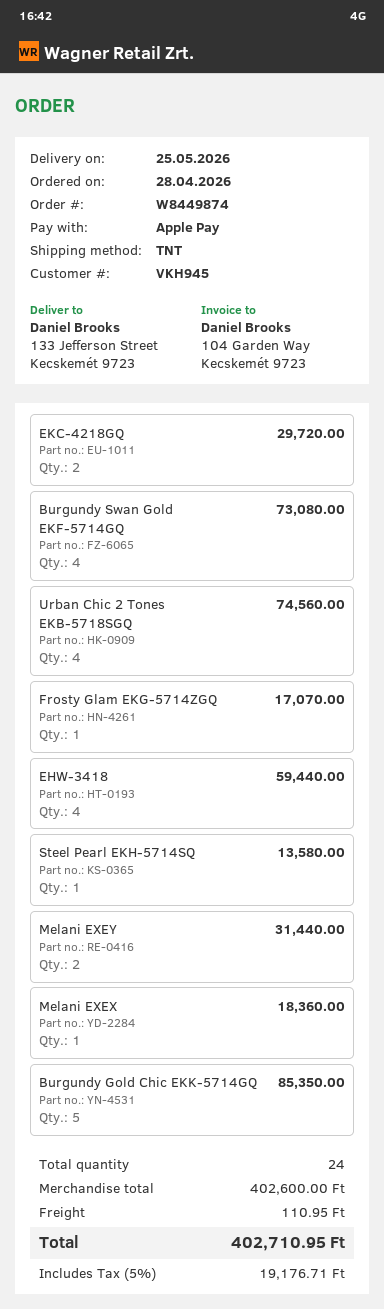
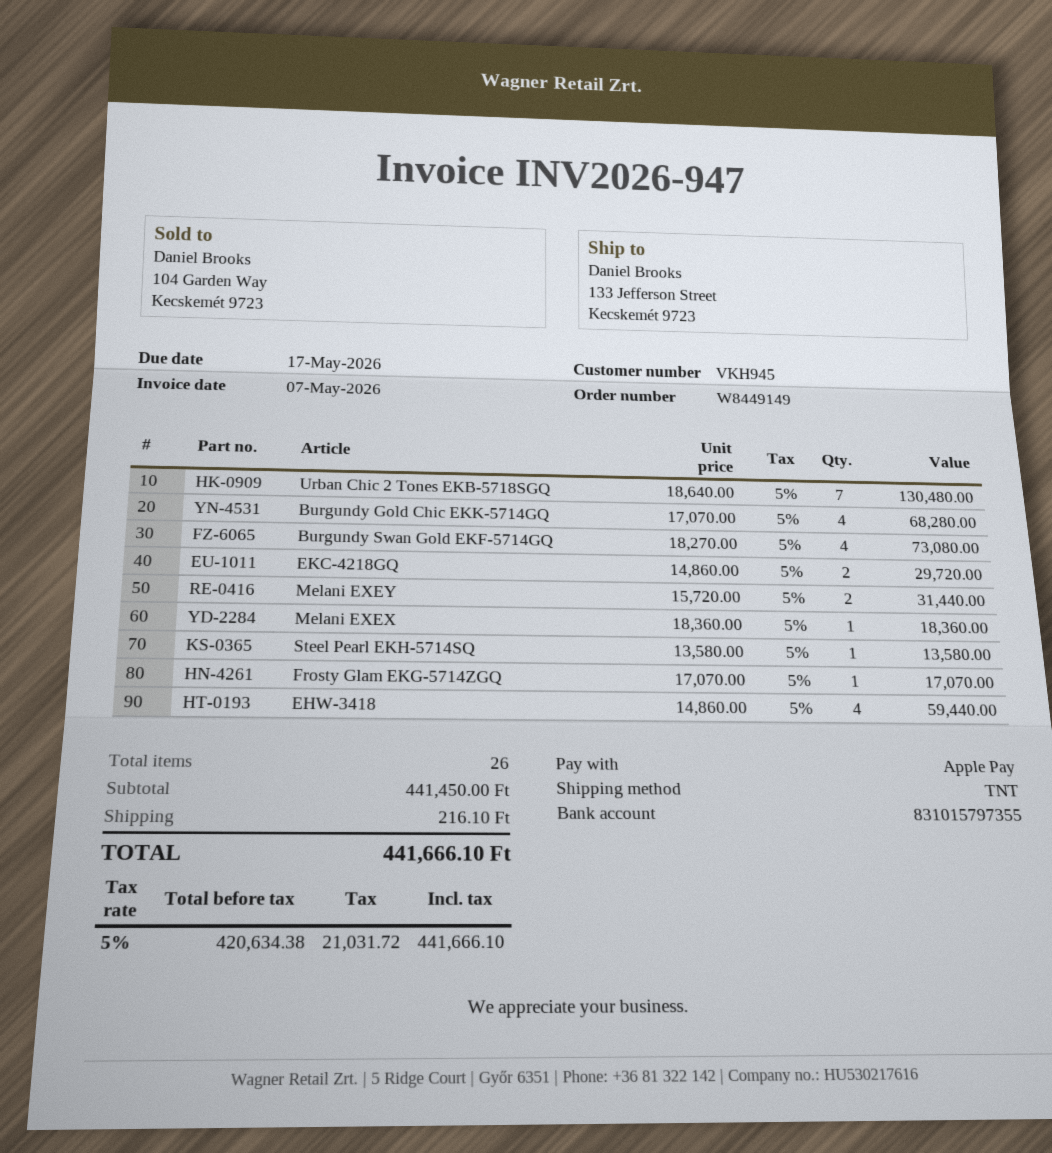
order number: W8449874 -> W8449149
Urban Chic 2 Tones EKB-5718SGQ: 4 for 74560.00 -> 7 for 130480.00
Burgundy Gold Chic EKK-5714GQ: 5 for 85350.00 -> 4 for 68280.00
total quantity: 24 -> 26
subtotal: 402600.00 -> 441450.00
shipping: 110.95 -> 216.10
tax: 5% = 19176.71 -> 5% = 21031.72
total: 402710.95 -> 441666.10

